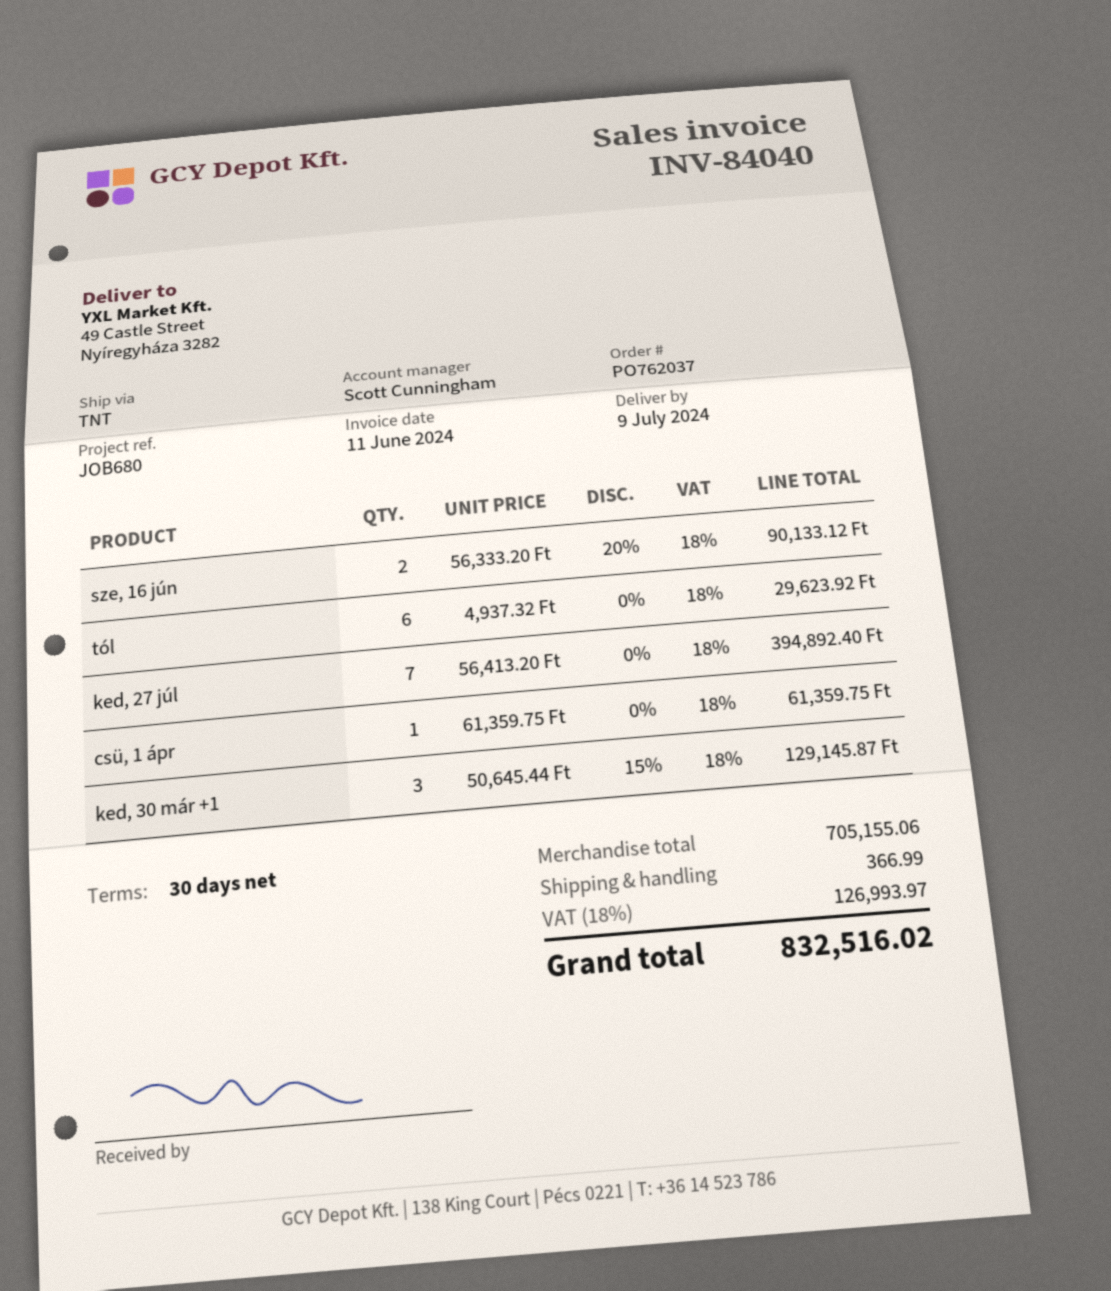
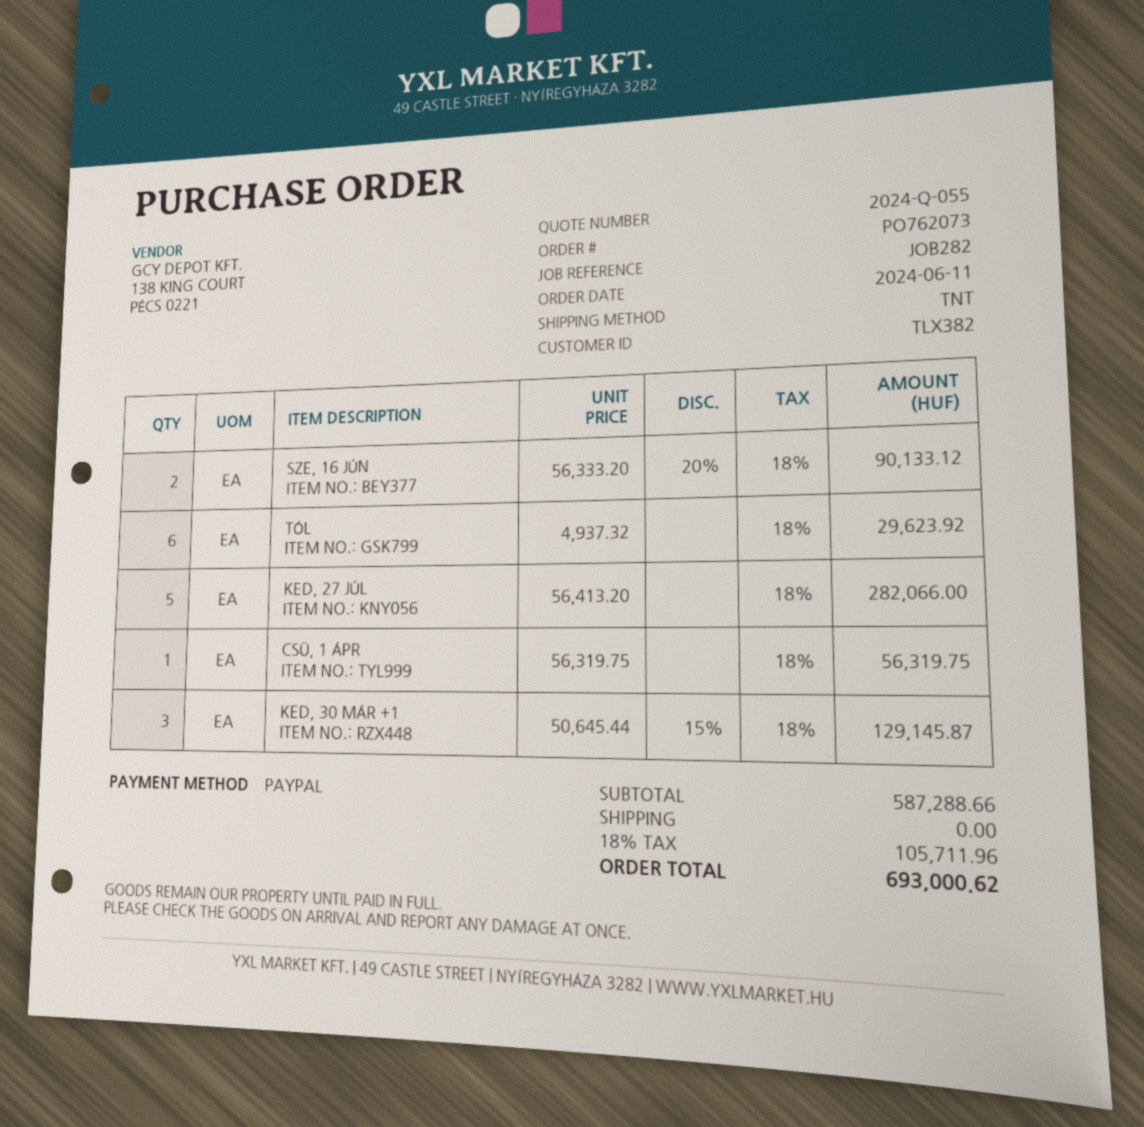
order number: PO762037 -> PO762073
reference: JOB680 -> JOB282
ked, 27 júl: 7 x 56413.20 = 394892.40 -> 5 x 56413.20 = 282066.00
csü, 1 ápr: 1 x 61359.75 = 61359.75 -> 1 x 56319.75 = 56319.75
subtotal: 705155.06 -> 587288.66
shipping: 366.99 -> 0.00
tax: 18% = 126993.97 -> 18% = 105711.96
total: 832516.02 -> 693000.62

